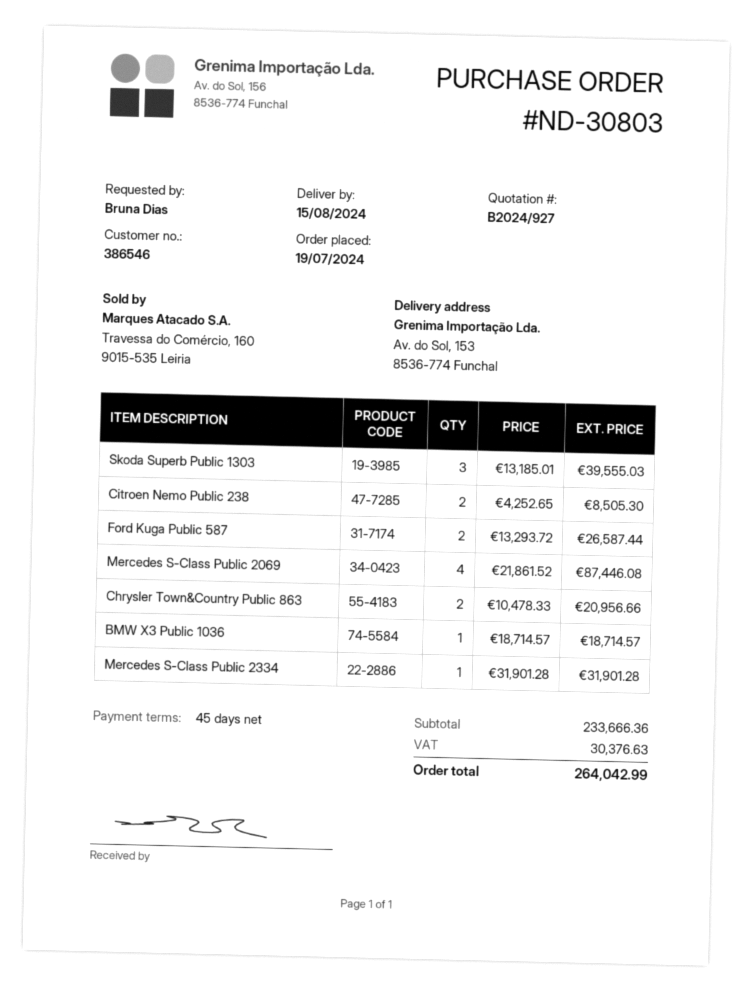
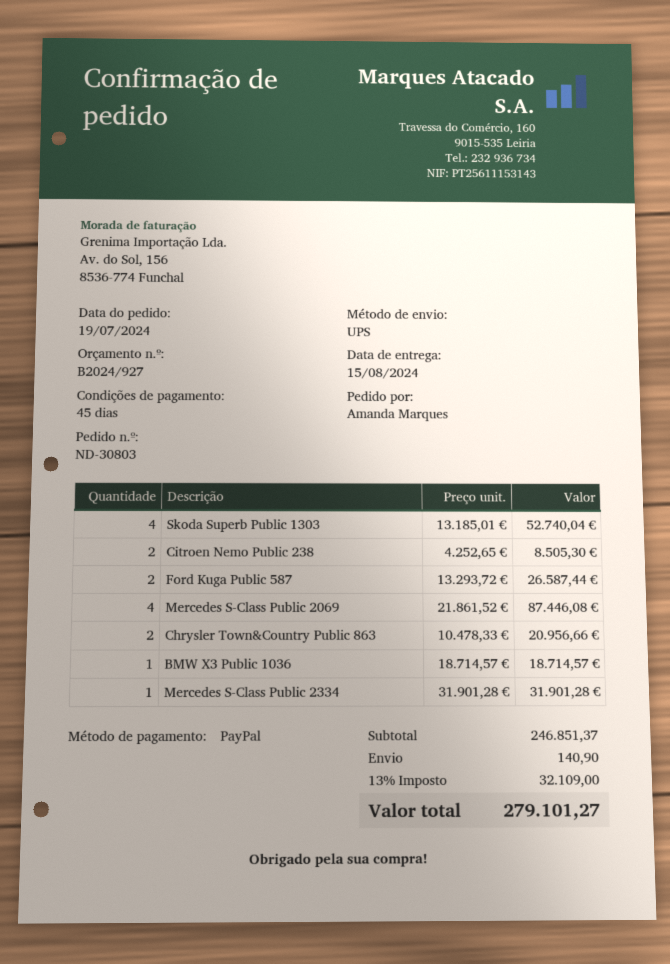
ordered by: Bruna Dias -> Amanda Marques
Skoda Superb Public 1303: 3 x 13185.01 = 39555.03 -> 4 x 13185.01 = 52740.04
subtotal: 233666.36 -> 246851.37
shipping: none -> 140.90
tax: 30376.63 -> 32109.00
total: 264042.99 -> 279101.27

